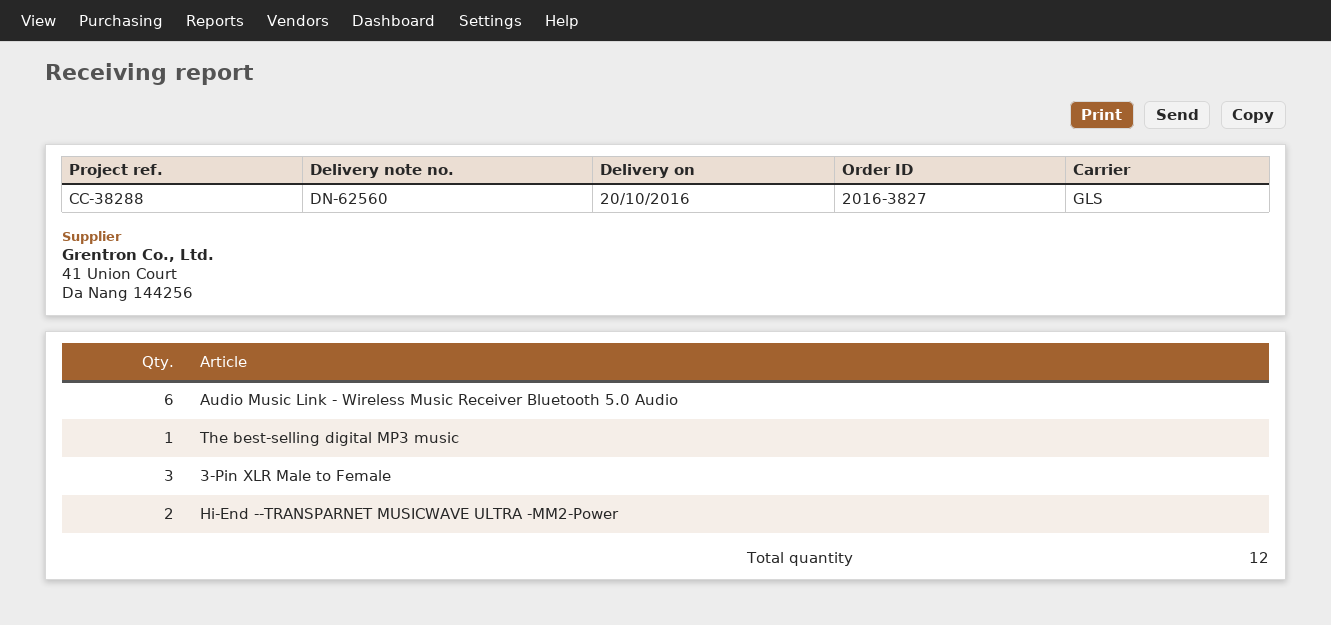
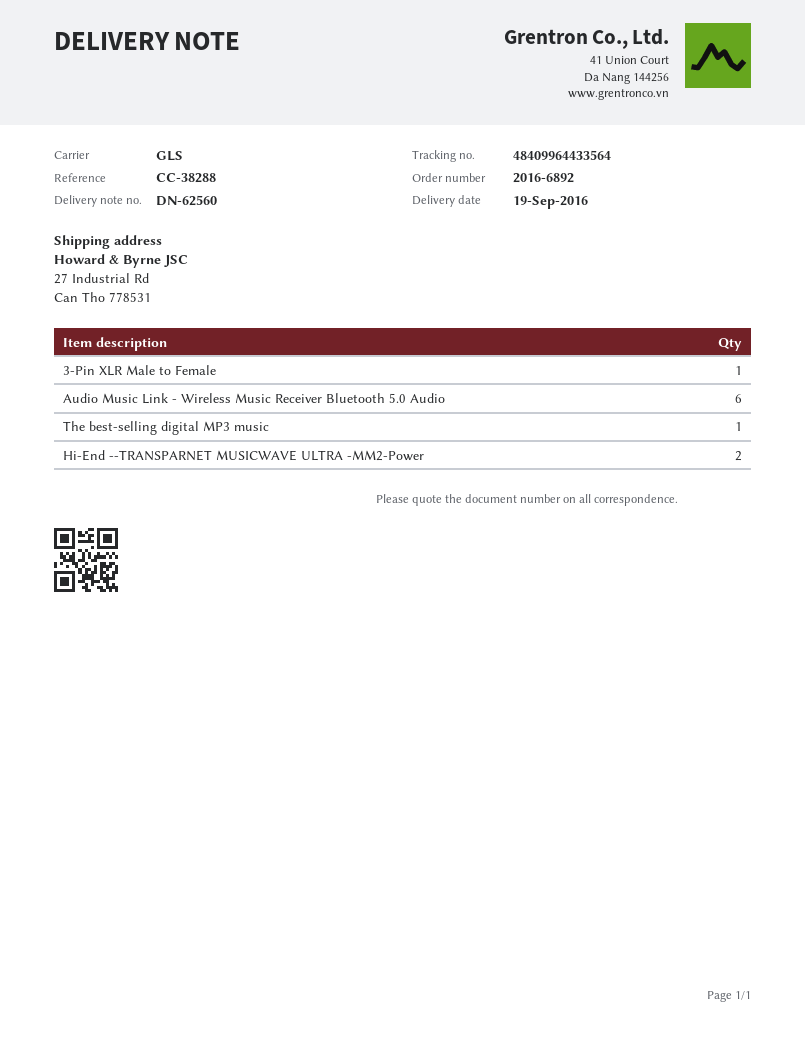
order number: 2016-3827 -> 2016-6892
delivery date: 2016-10-20 -> 2016-09-19
3-Pin XLR Male to Female: 3 -> 1

